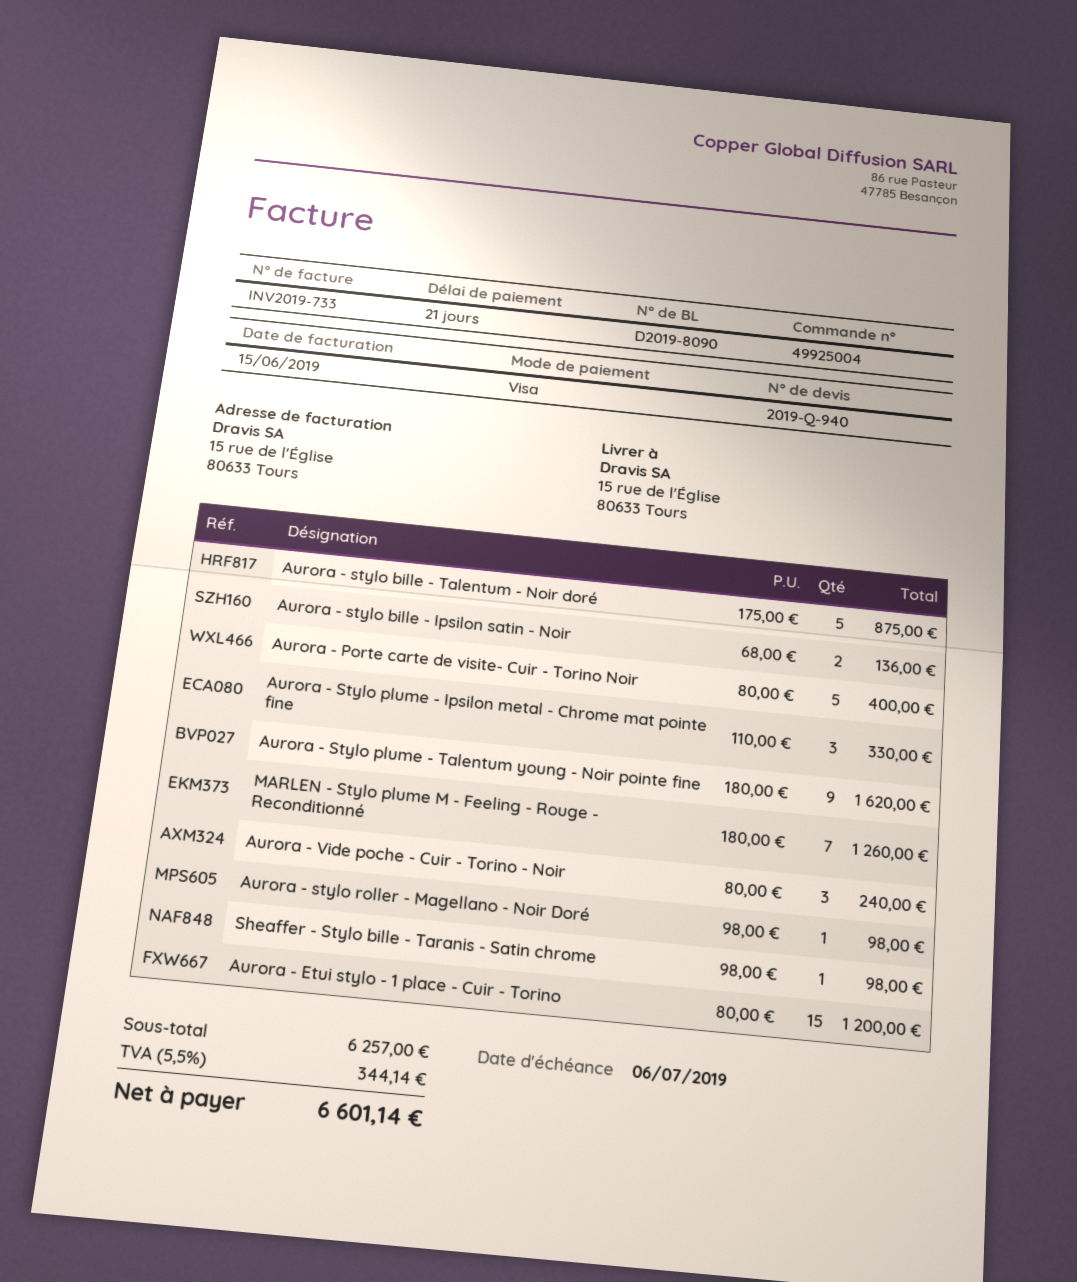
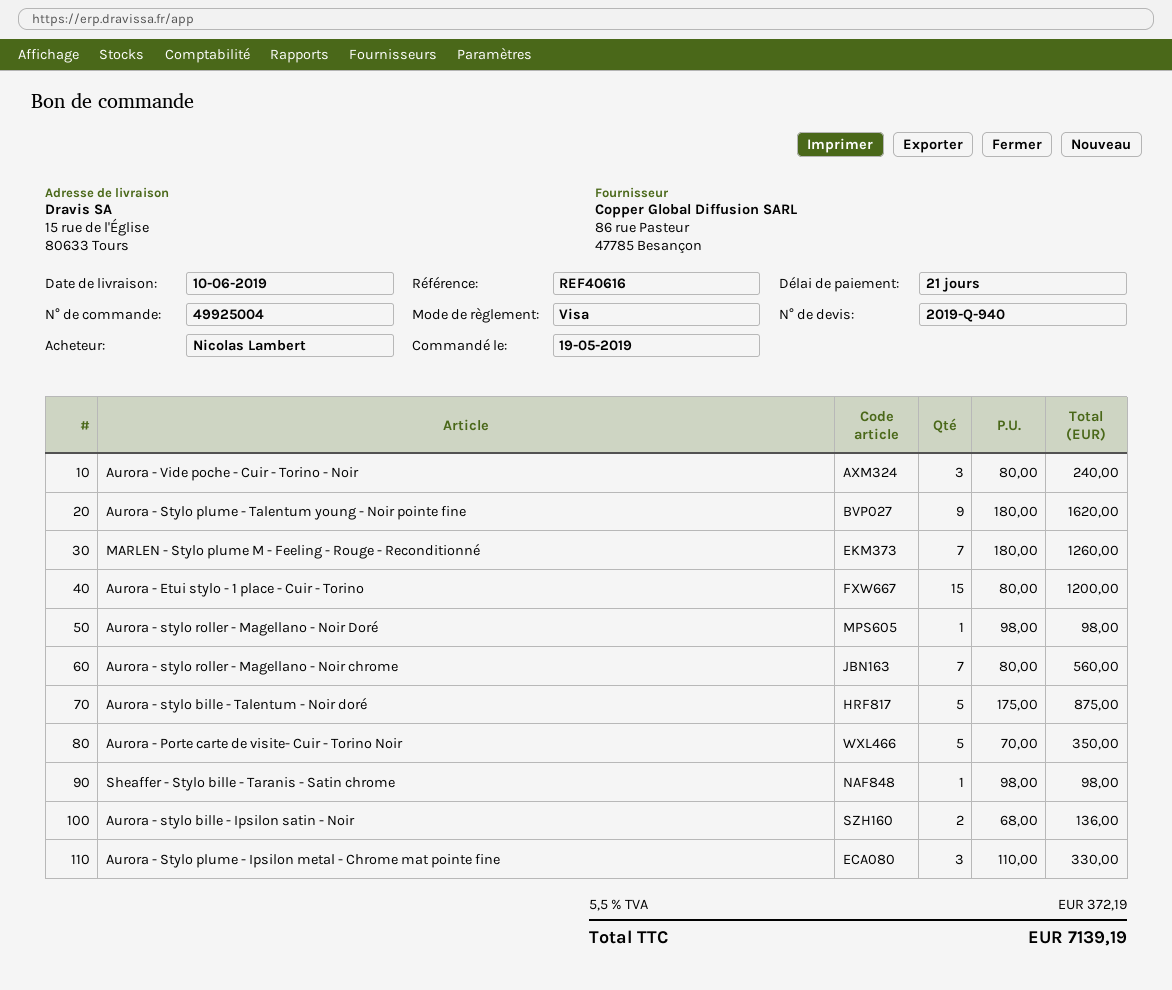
Aurora - Porte carte de visite- Cuir - Torino Noir: 5 x 80.00 = 400.00 -> 5 x 70.00 = 350.00
Aurora - stylo roller - Magellano - Noir chrome: none -> 7 x 80.00 = 560.00
tax: 5.5% = 344.14 -> 5.5% = 372.19
total: 6601.14 -> 7139.19

